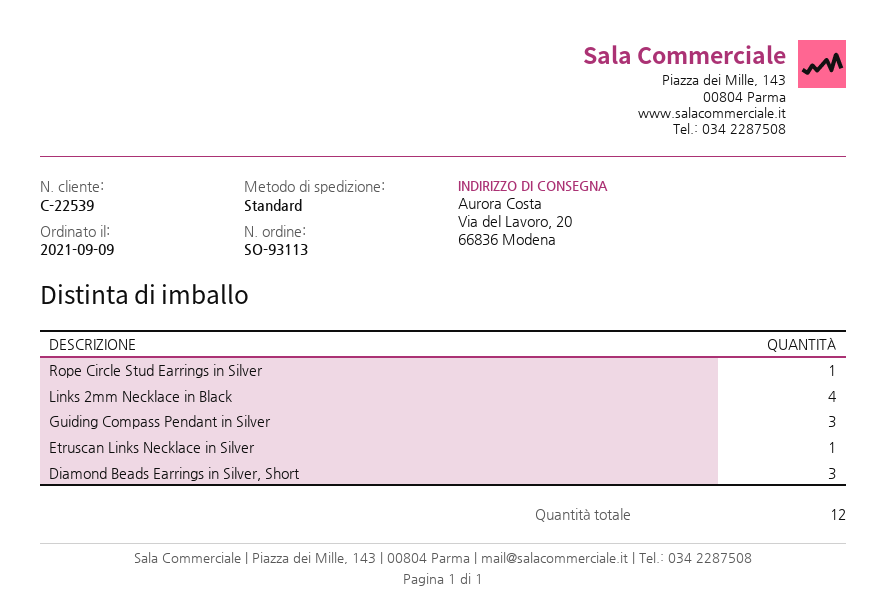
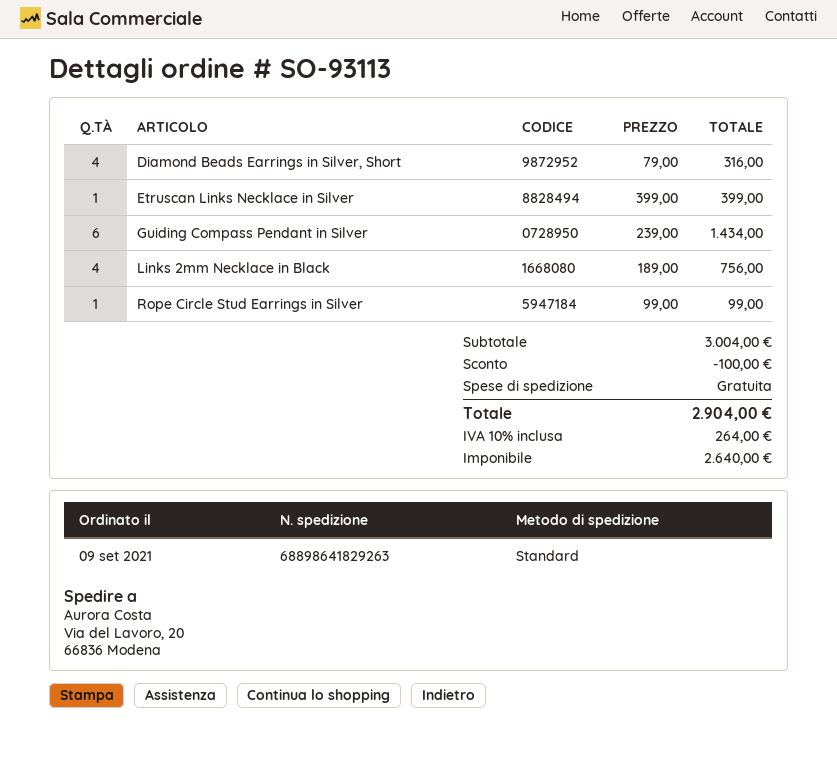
Guiding Compass Pendant in Silver: 3 -> 6
Diamond Beads Earrings in Silver, Short: 3 -> 4

